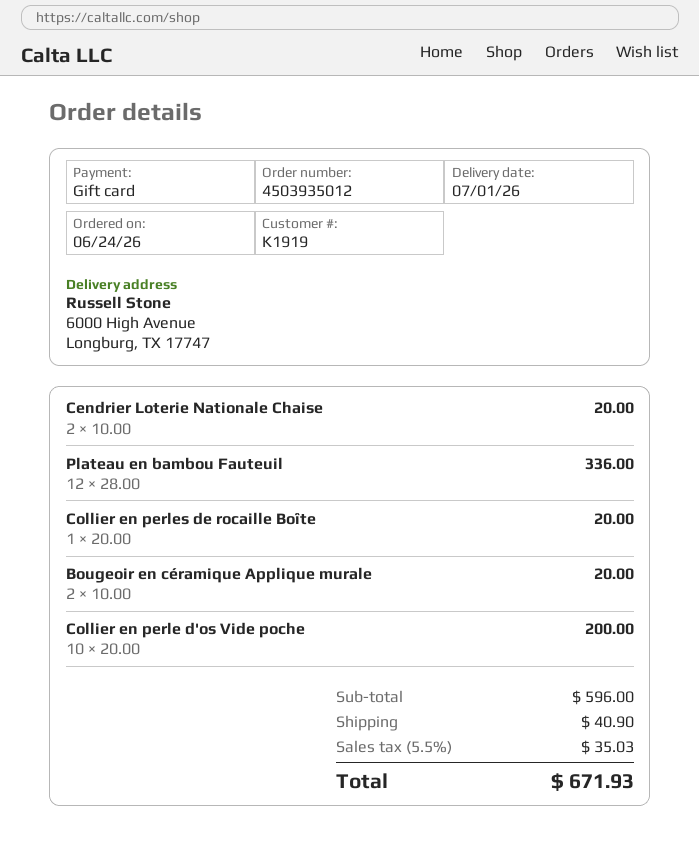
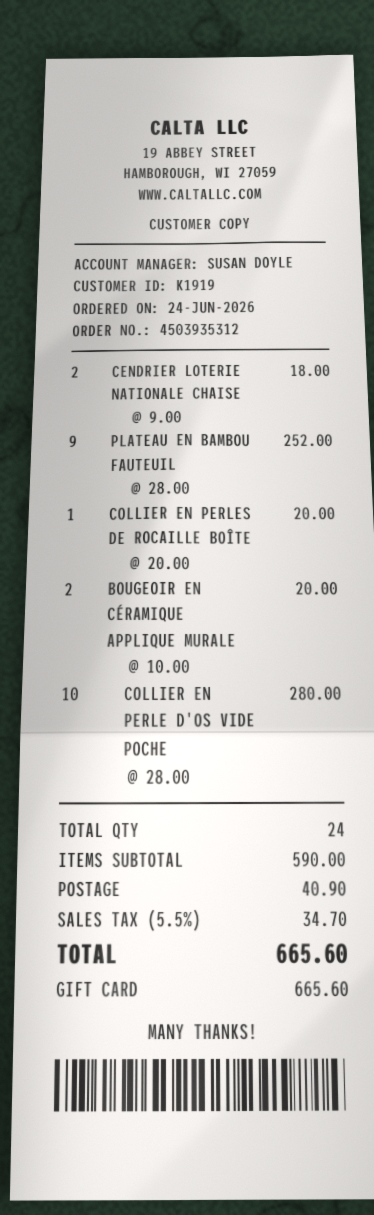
order number: 4503935012 -> 4503935312
Cendrier Loterie Nationale Chaise: 2 x 10.00 = 20.00 -> 2 x 9.00 = 18.00
Plateau en bambou Fauteuil: 12 x 28.00 = 336.00 -> 9 x 28.00 = 252.00
Collier en perle d'os Vide poche: 10 x 20.00 = 200.00 -> 10 x 28.00 = 280.00
subtotal: 596.00 -> 590.00
tax: 5.5% = 35.03 -> 5.5% = 34.70
total: 671.93 -> 665.60

